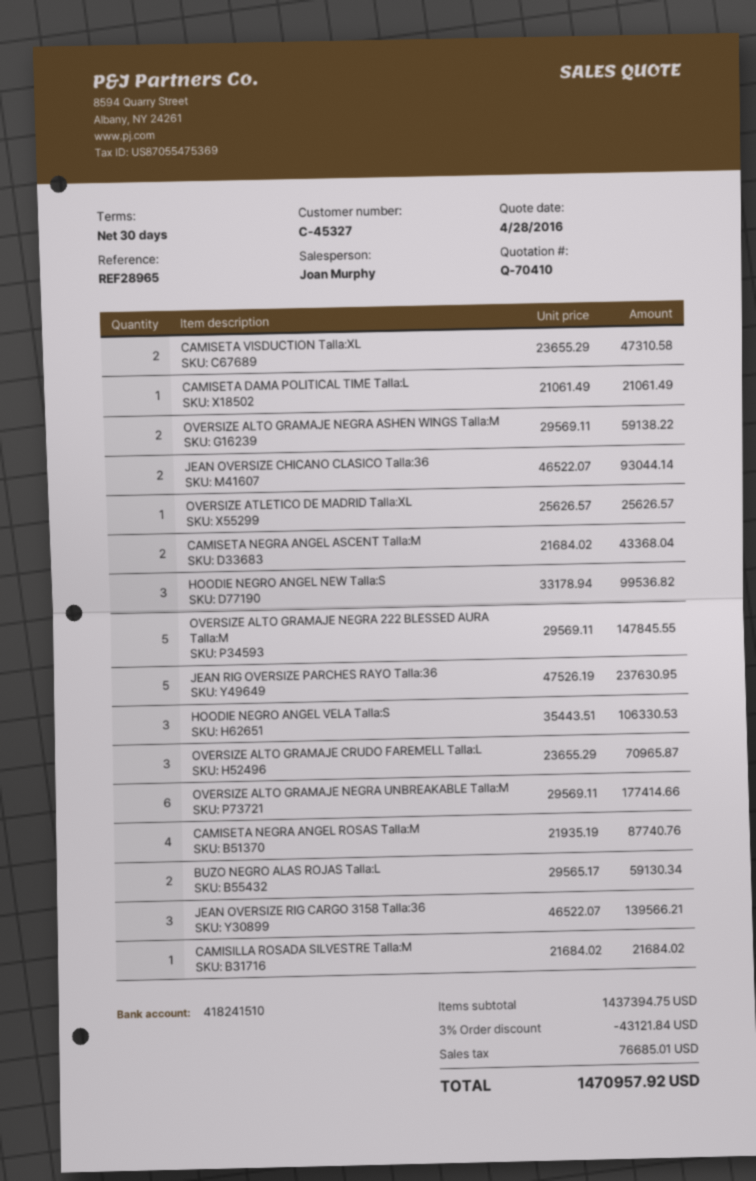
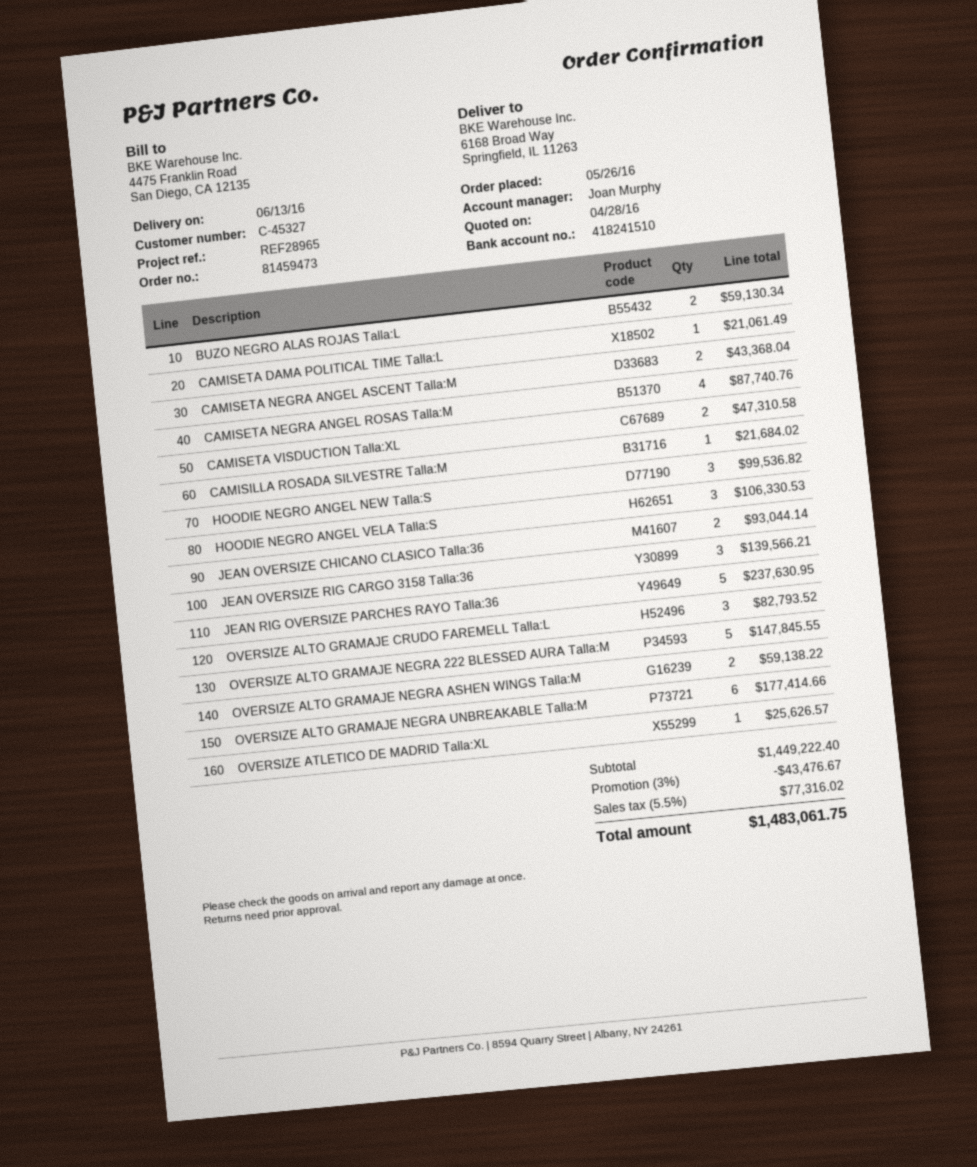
OVERSIZE ALTO GRAMAJE CRUDO FAREMELL Talla:L: 3 for 70965.87 -> 3 for 82793.52
subtotal: 1437394.75 -> 1449222.40
discount: 3% = 43121.84 -> 3% = 43476.67
tax: 76685.01 -> 77316.02
total: 1470957.92 -> 1483061.75

